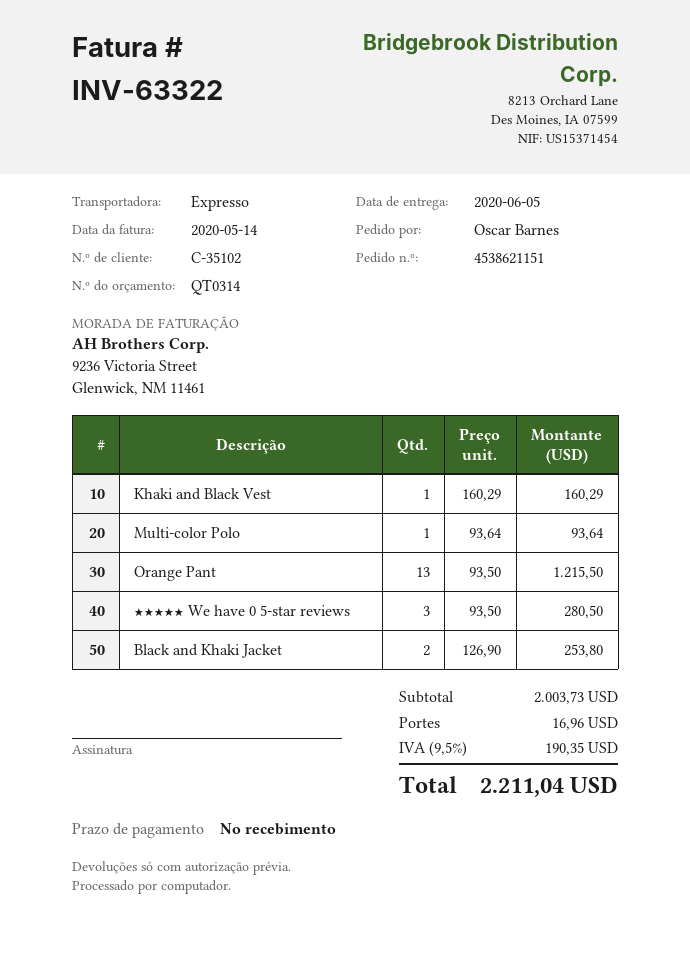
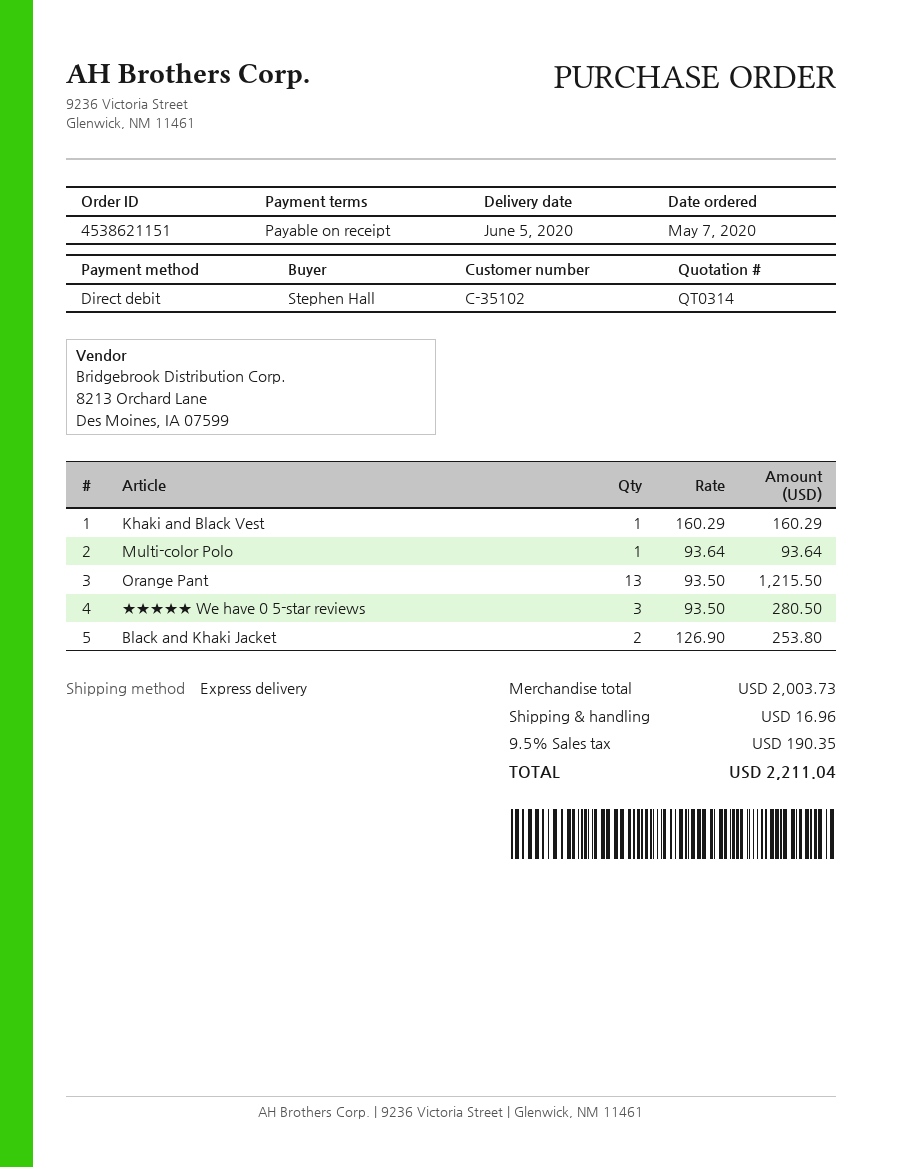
ordered by: Oscar Barnes -> Stephen Hall

